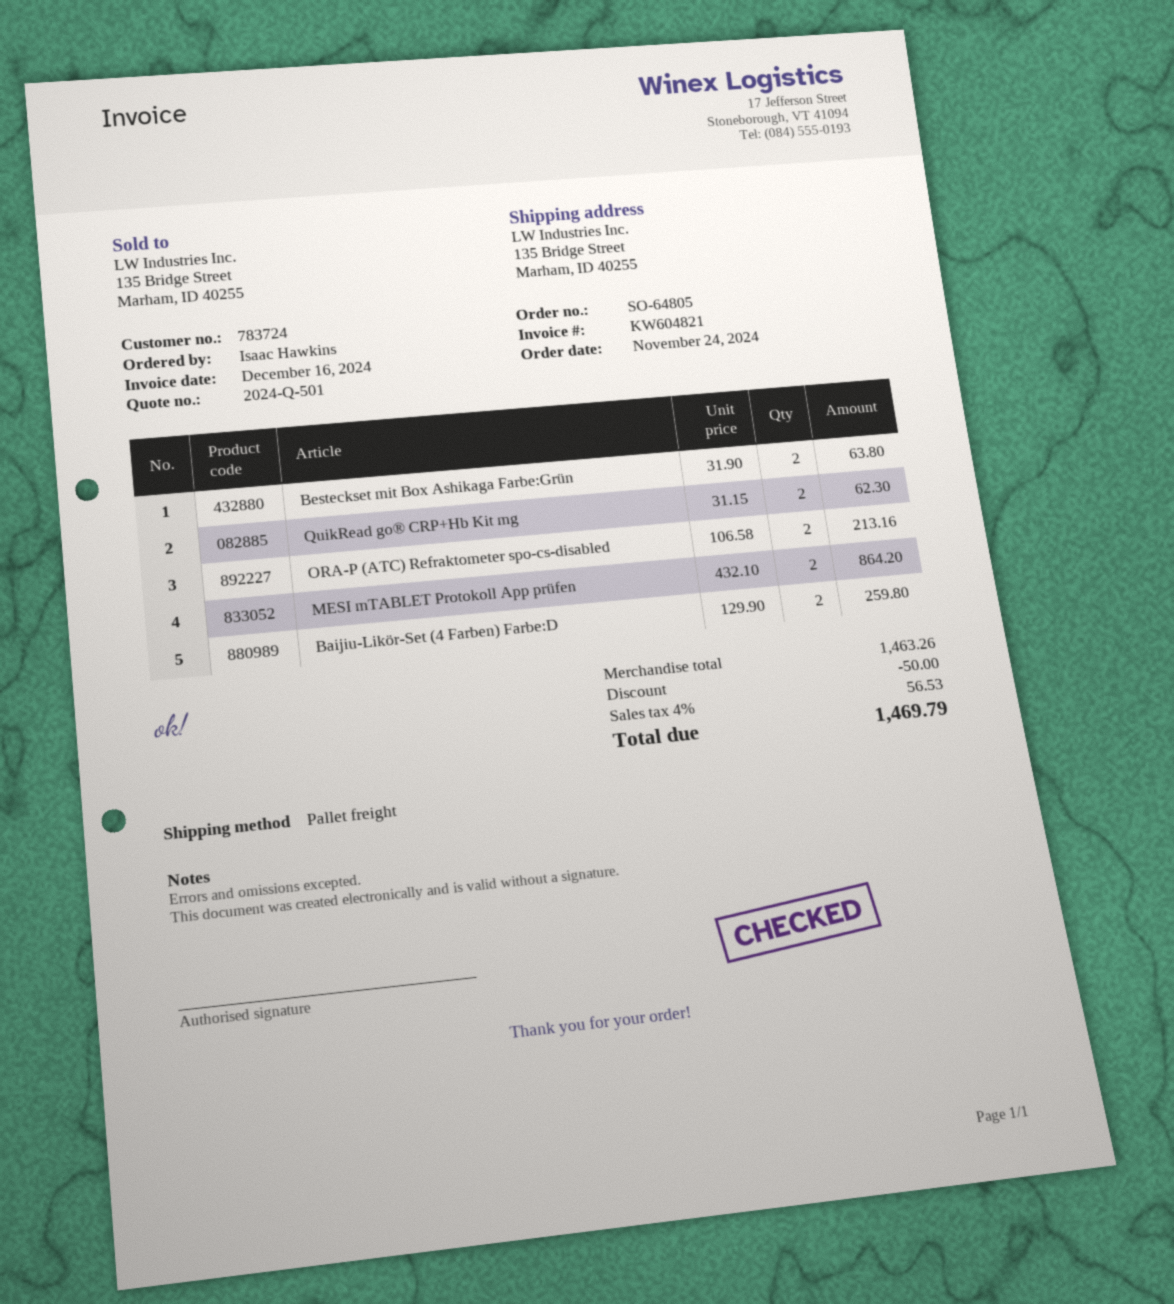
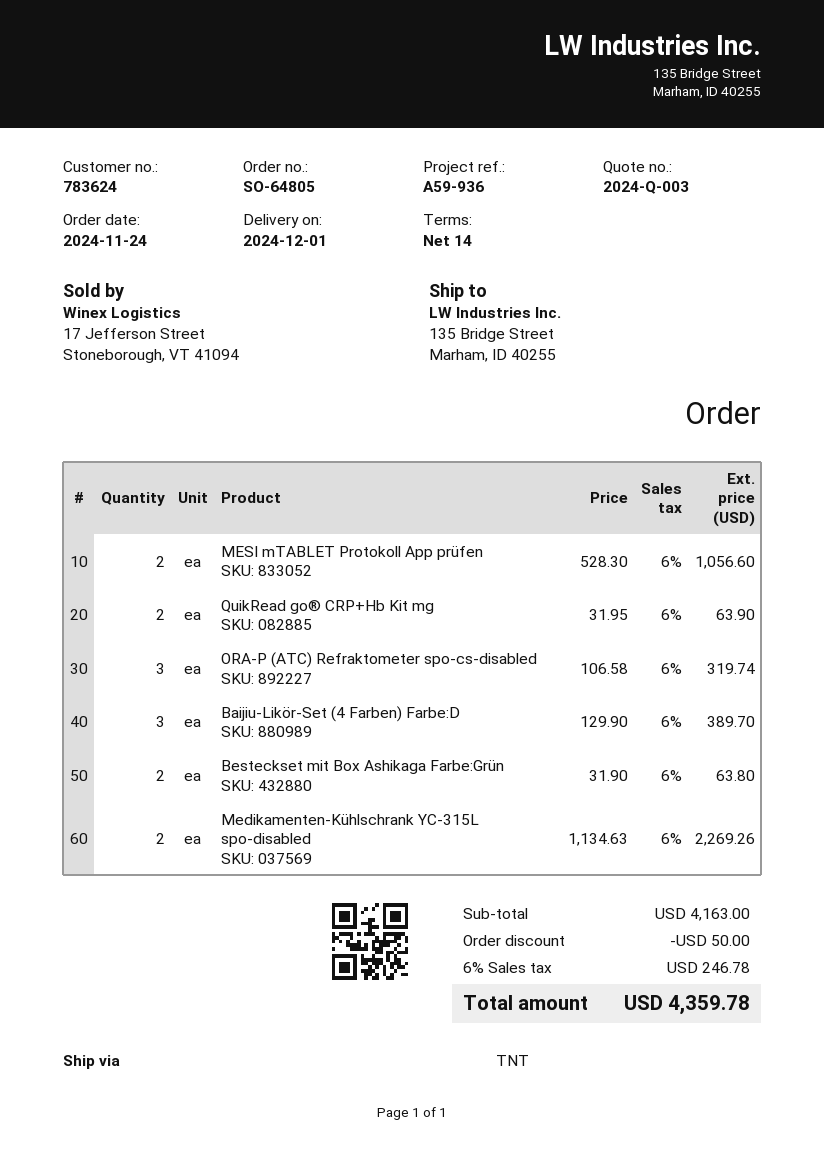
quote number: 2024-Q-501 -> 2024-Q-003
customer number: 783724 -> 783624
shipping method: pallet freight -> TNT
QuikRead go® CRP+Hb Kit mg: 2 x 31.15 = 62.30 -> 2 x 31.95 = 63.90
ORA-P (ATC) Refraktometer spo-cs-disabled: 2 x 106.58 = 213.16 -> 3 x 106.58 = 319.74
MESI mTABLET Protokoll App prüfen: 2 x 432.10 = 864.20 -> 2 x 528.30 = 1056.60
Baijiu-Likör-Set (4 Farben) Farbe:D: 2 x 129.90 = 259.80 -> 3 x 129.90 = 389.70
Medikamenten-Kühlschrank YC-315L spo-disabled: none -> 2 x 1134.63 = 2269.26
subtotal: 1463.26 -> 4163.00
tax: 4% = 56.53 -> 6% = 246.78
total: 1469.79 -> 4359.78

